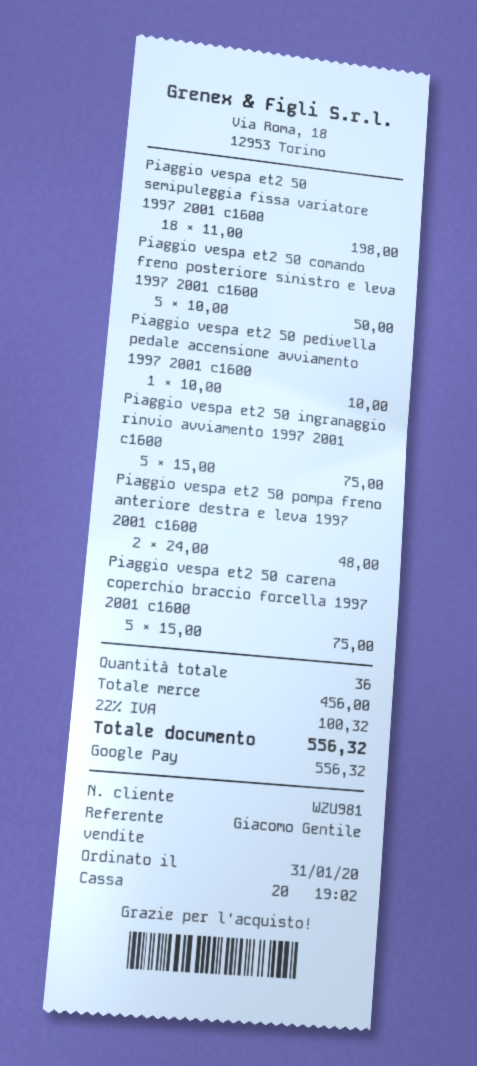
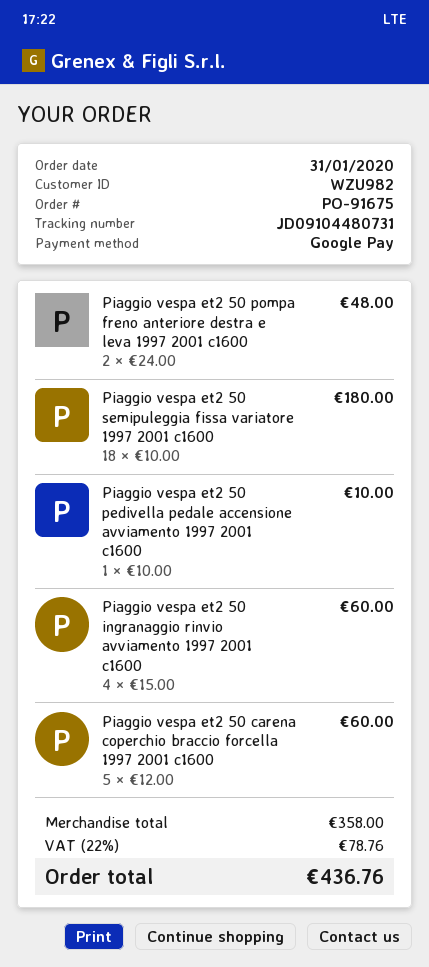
customer number: WZU981 -> WZU982
Piaggio vespa et2 50 semipuleggia fissa variatore 1997 2001 c1600: 18 x 11.00 = 198.00 -> 18 x 10.00 = 180.00
Piaggio vespa et2 50 comando freno posteriore sinistro e leva 1997 2001 c1600: 5 x 10.00 = 50.00 -> none
Piaggio vespa et2 50 ingranaggio rinvio avviamento 1997 2001 c1600: 5 x 15.00 = 75.00 -> 4 x 15.00 = 60.00
Piaggio vespa et2 50 carena coperchio braccio forcella 1997 2001 c1600: 5 x 15.00 = 75.00 -> 5 x 12.00 = 60.00
subtotal: 456.00 -> 358.00
tax: 22% = 100.32 -> 22% = 78.76
total: 556.32 -> 436.76

